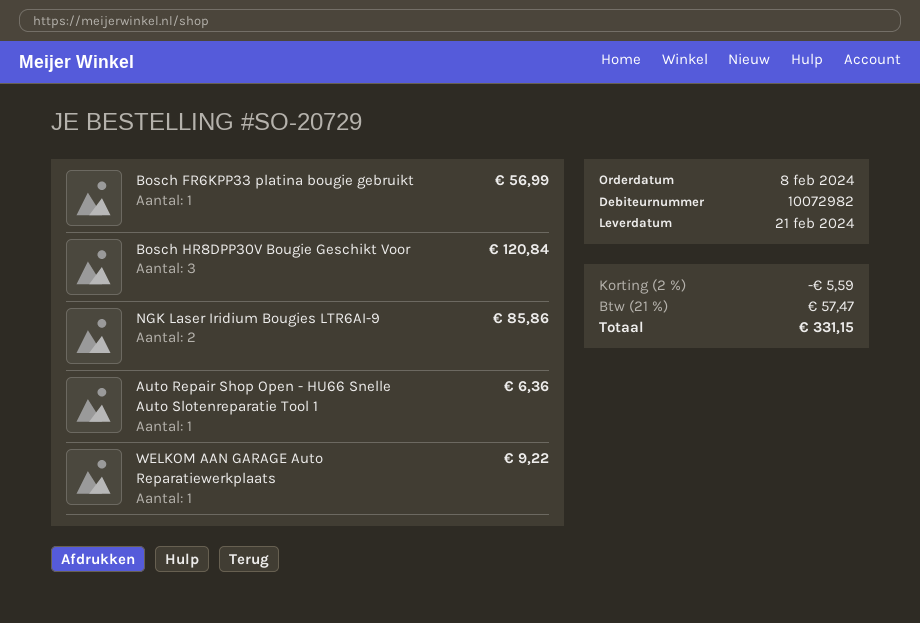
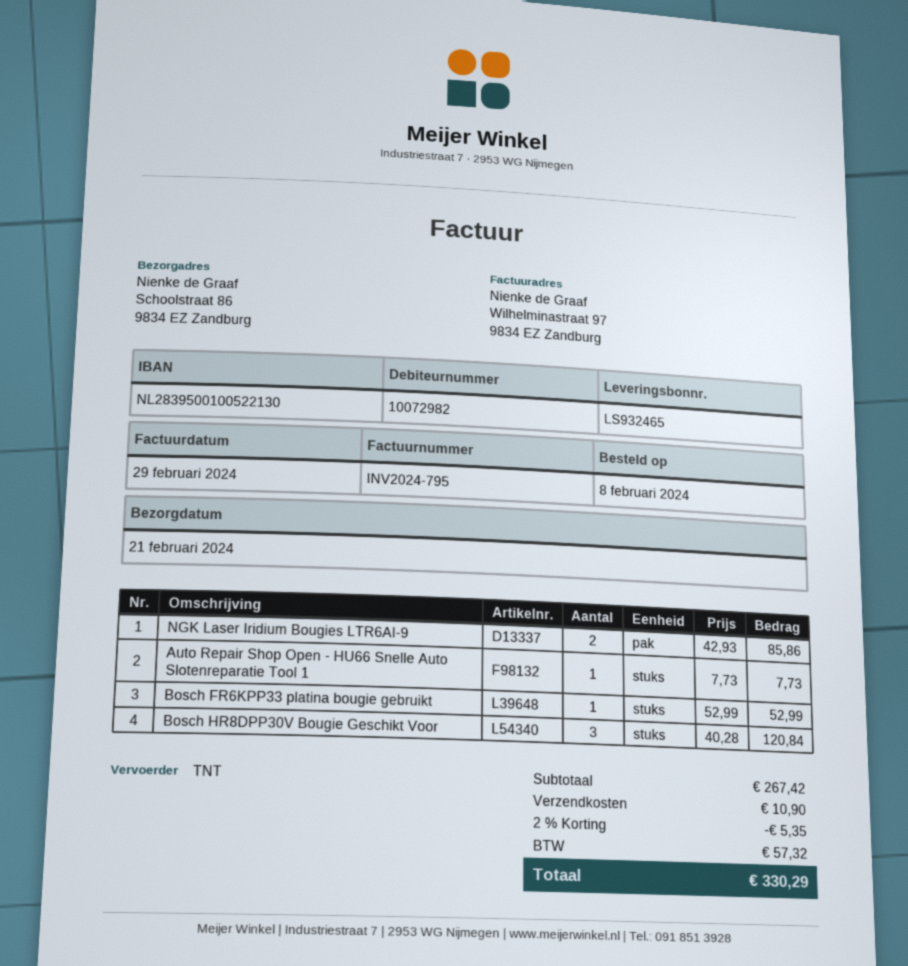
Bosch FR6KPP33 platina bougie gebruikt: 1 for 56.99 -> 1 for 52.99
Auto Repair Shop Open - HU66 Snelle Auto Slotenreparatie Tool 1: 1 for 6.36 -> 1 for 7.73
WELKOM AAN GARAGE Auto Reparatiewerkplaats: 1 for 9.22 -> none
discount: 2% = 5.59 -> 2% = 5.35
shipping: none -> 10.90
tax: 57.47 -> 57.32
total: 331.15 -> 330.29

